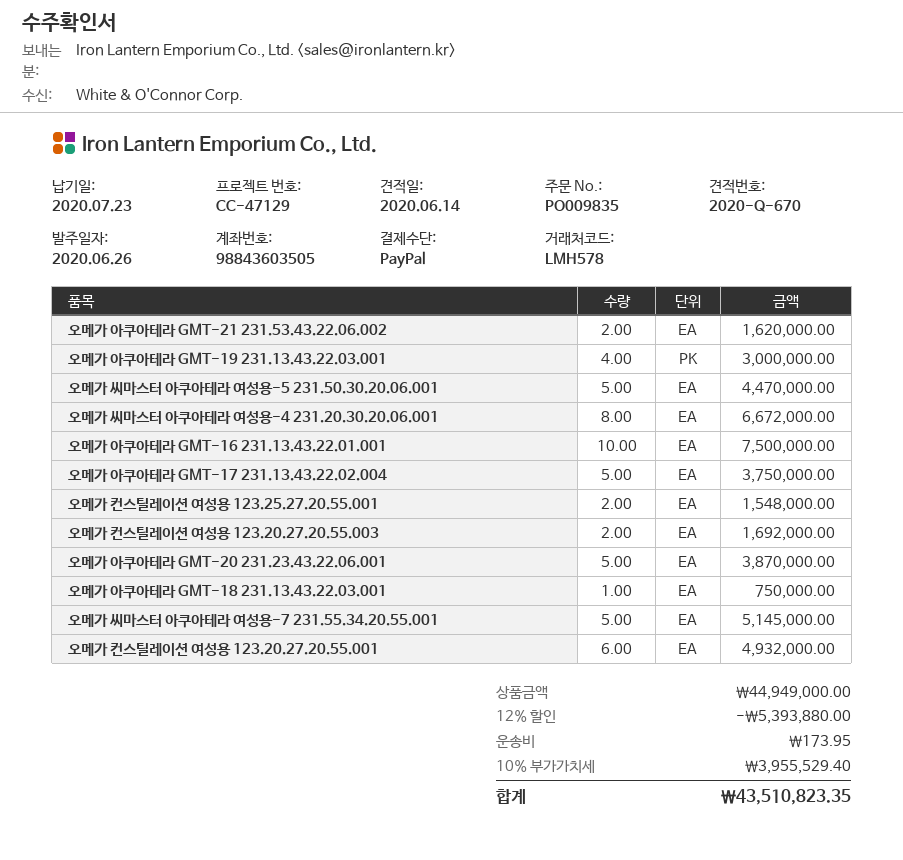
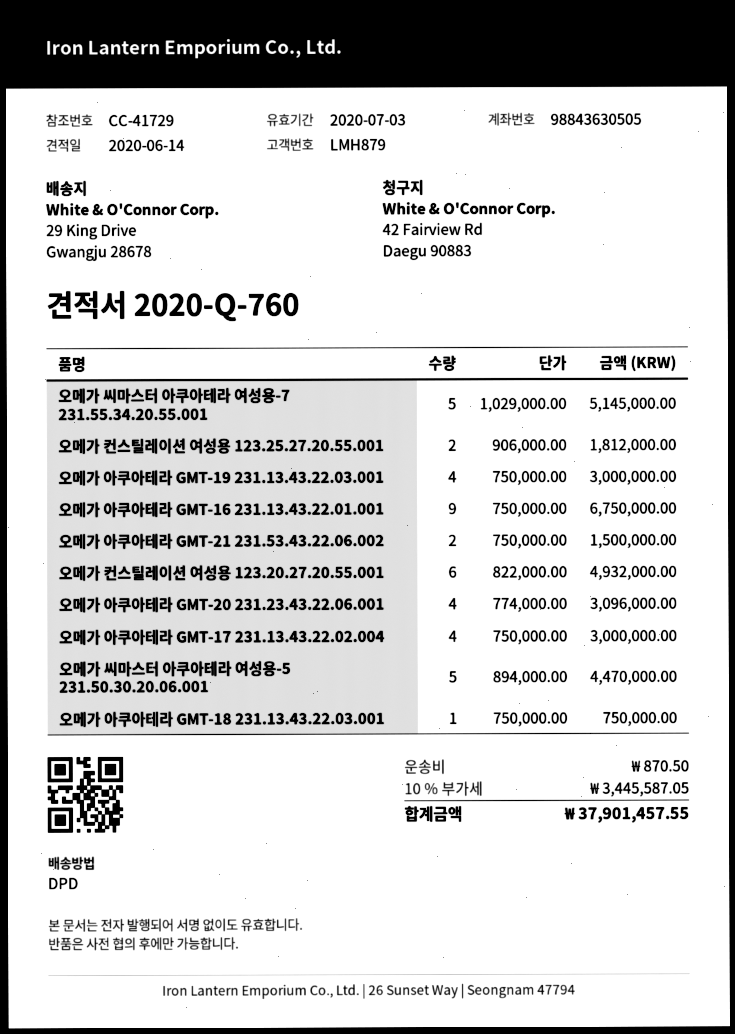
quote number: 2020-Q-670 -> 2020-Q-760
customer number: LMH578 -> LMH879
reference: CC-47129 -> CC-41729
bank account: 98843603505 -> 98843630505
오메가 아쿠아테라 GMT-21 231.53.43.22.06.002: 2 for 1620000.00 -> 2 for 1500000.00
오메가 씨마스터 아쿠아테라 여성용-4 231.20.30.20.06.001: 8 for 6672000.00 -> none
오메가 아쿠아테라 GMT-16 231.13.43.22.01.001: 10 for 7500000.00 -> 9 for 6750000.00
오메가 아쿠아테라 GMT-17 231.13.43.22.02.004: 5 for 3750000.00 -> 4 for 3000000.00
오메가 컨스틸레이션 여성용 123.25.27.20.55.001: 2 for 1548000.00 -> 2 for 1812000.00
오메가 컨스틸레이션 여성용 123.20.27.20.55.003: 2 for 1692000.00 -> none
오메가 아쿠아테라 GMT-20 231.23.43.22.06.001: 5 for 3870000.00 -> 4 for 3096000.00
discount: 12% = 5393880.00 -> none
shipping: 173.95 -> 870.50
tax: 10% = 3955529.40 -> 10% = 3445587.05
total: 43510823.35 -> 37901457.55

